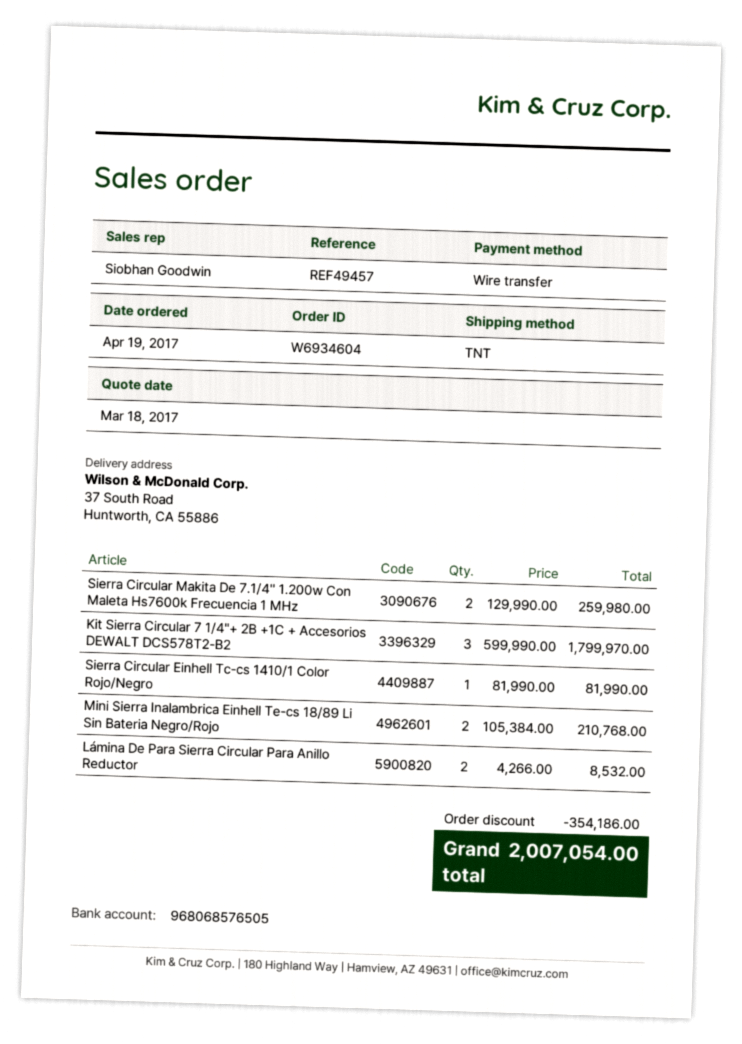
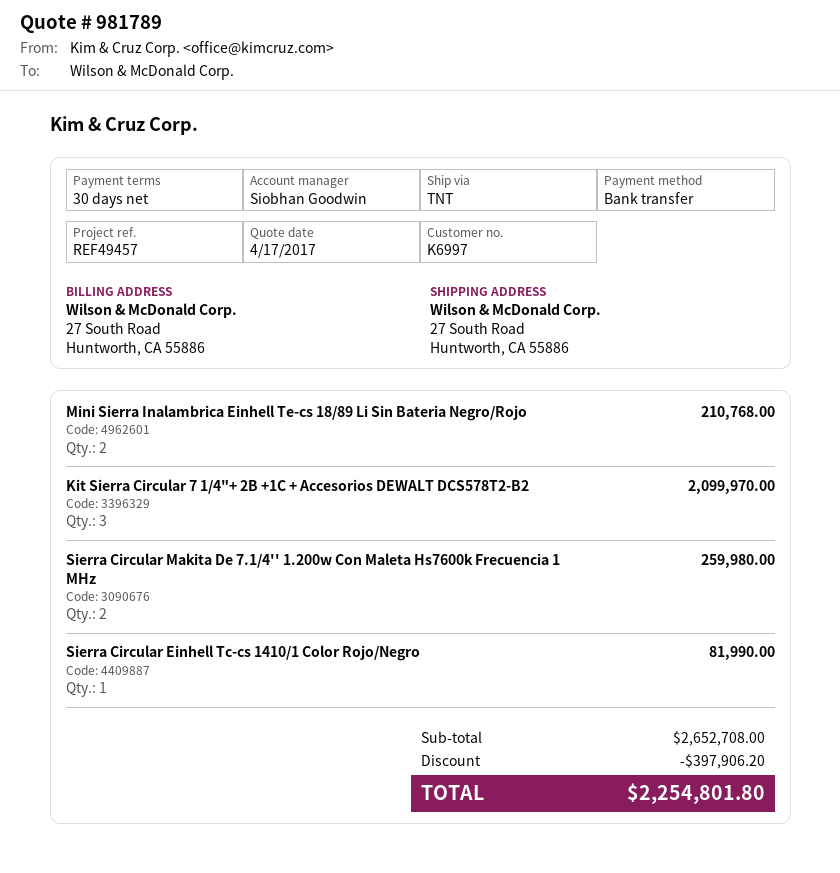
quote date: 2017-03-18 -> 2017-04-17
ship to: 37 South Road, Huntworth, CA 55886 -> 27 South Road, Huntworth, CA 55886
Kit Sierra Circular 7 1/4"+ 2B +1C + Accesorios DEWALT DCS578T2-B2: 3 for 1799970.00 -> 3 for 2099970.00
Lámina De Para Sierra Circular Para Anillo Reductor: 2 for 8532.00 -> none
discount: 354186.00 -> 397906.20
total: 2007054.00 -> 2254801.80

